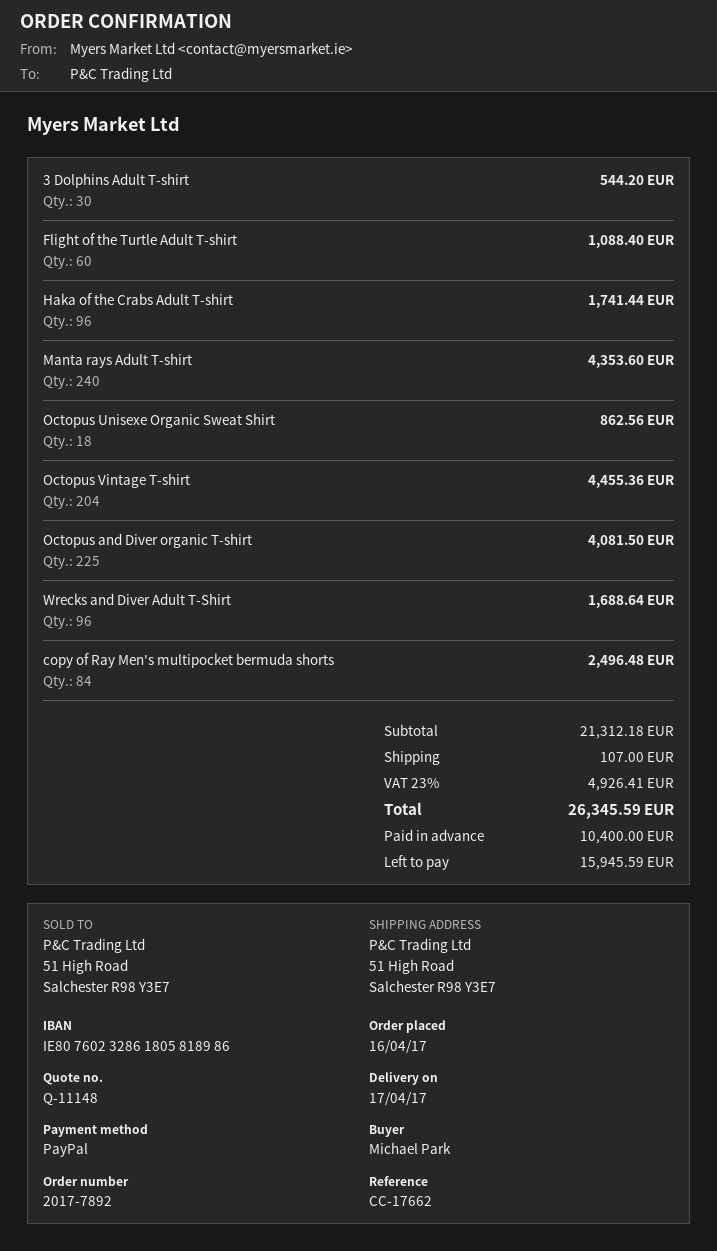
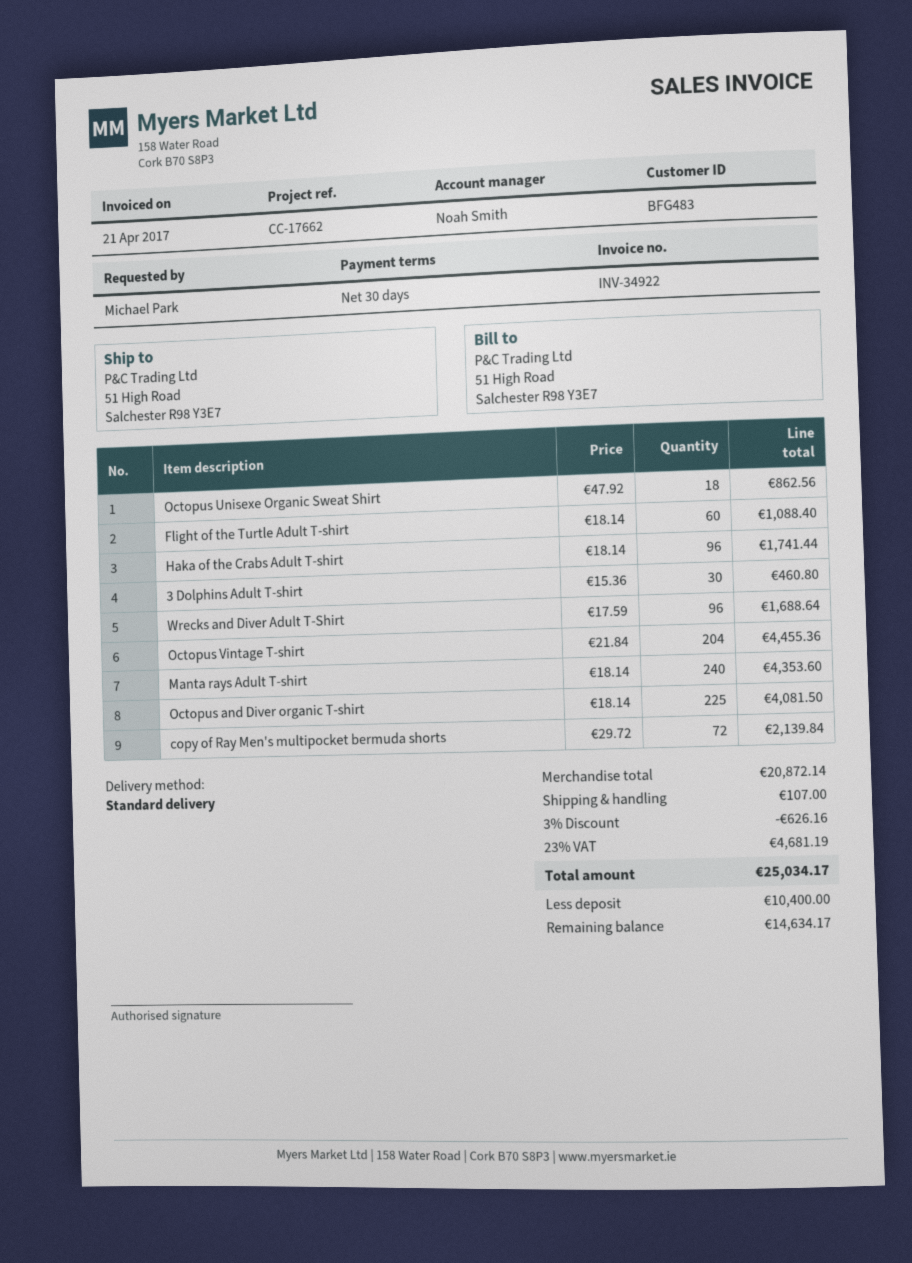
3 Dolphins Adult T-shirt: 30 for 544.20 -> 30 for 460.80
copy of Ray Men's multipocket bermuda shorts: 84 for 2496.48 -> 72 for 2139.84
subtotal: 21312.18 -> 20872.14
discount: none -> 3% = 626.16
tax: 23% = 4926.41 -> 23% = 4681.19
total: 26345.59 -> 25034.17
balance: 15945.59 -> 14634.17

